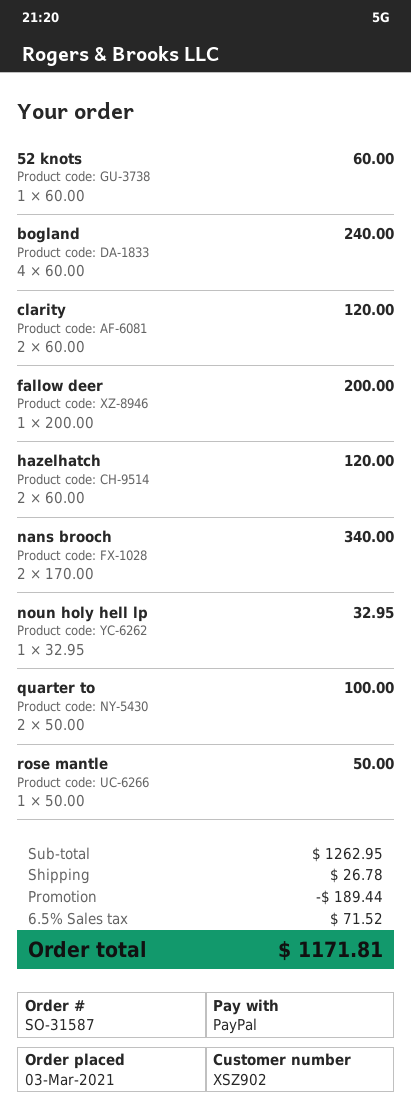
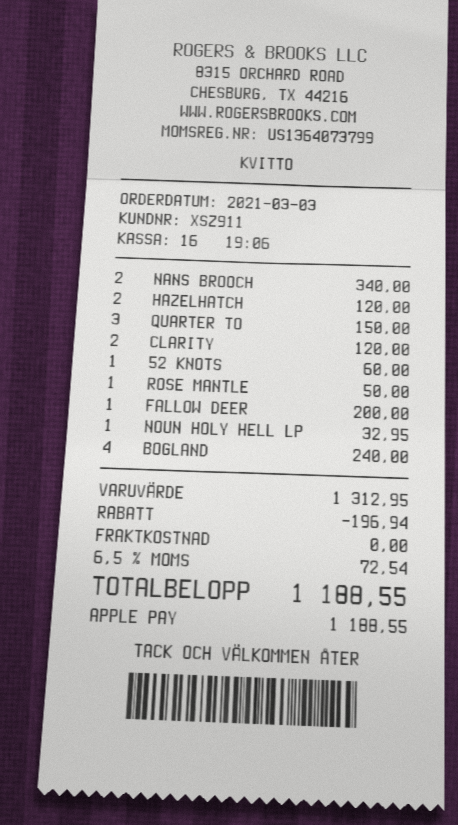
customer number: XSZ902 -> XSZ911
payment method: PayPal -> Apple Pay
quarter to: 2 for 100.00 -> 3 for 150.00
subtotal: 1262.95 -> 1312.95
discount: 189.44 -> 196.94
shipping: 26.78 -> 0.00
tax: 6.5% = 71.52 -> 6.5% = 72.54
total: 1171.81 -> 1188.55

